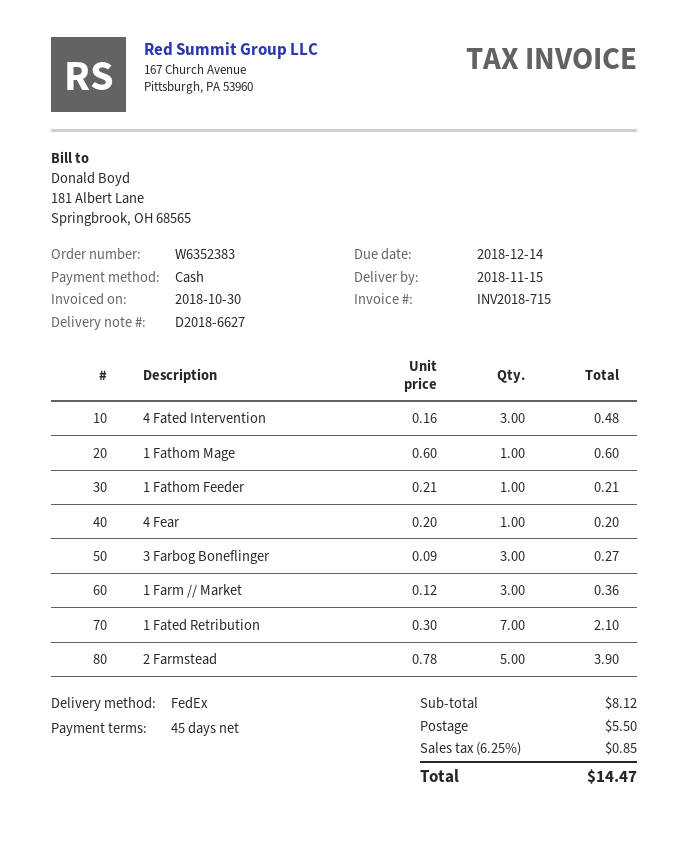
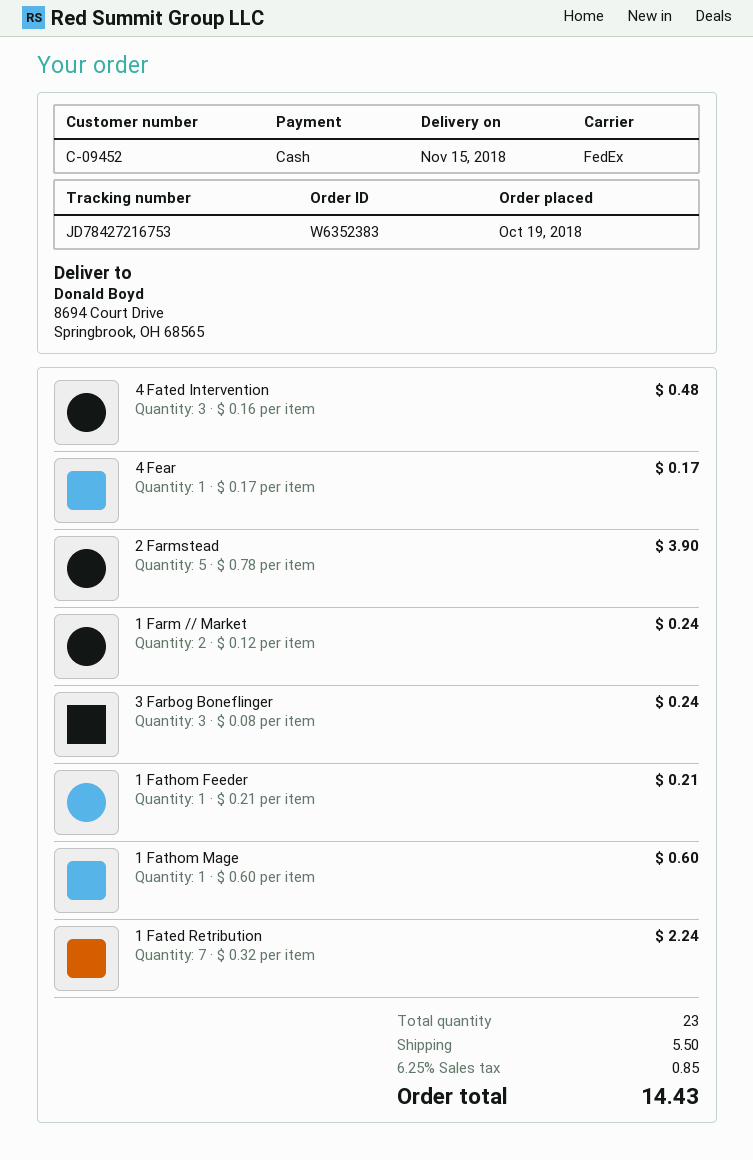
4 Fear: 1 x 0.20 = 0.20 -> 1 x 0.17 = 0.17
3 Farbog Boneflinger: 3 x 0.09 = 0.27 -> 3 x 0.08 = 0.24
1 Farm // Market: 3 x 0.12 = 0.36 -> 2 x 0.12 = 0.24
1 Fated Retribution: 7 x 0.30 = 2.10 -> 7 x 0.32 = 2.24
total: 14.47 -> 14.43

